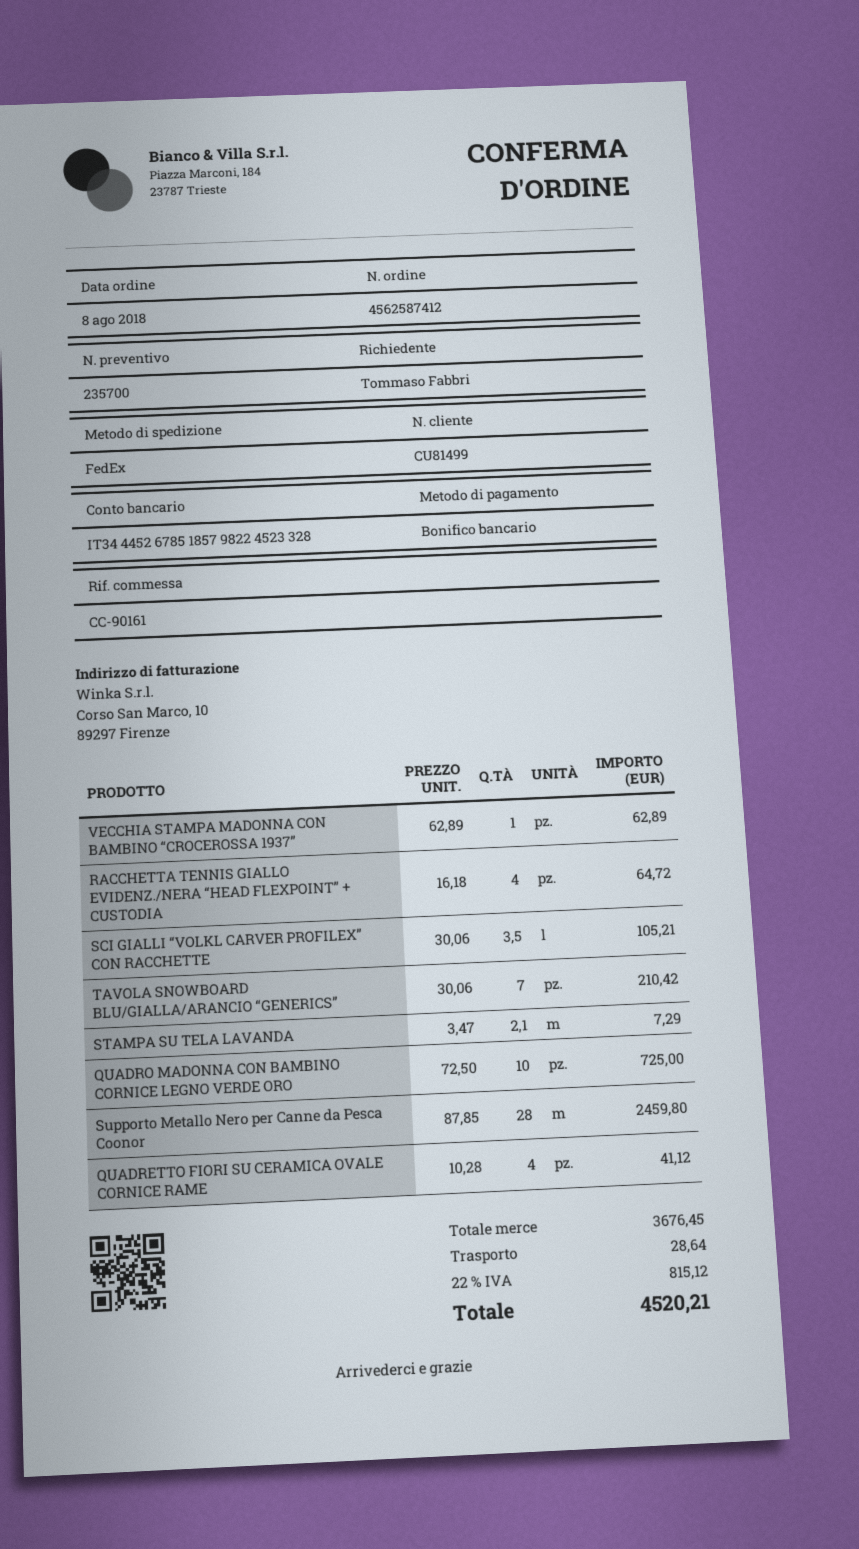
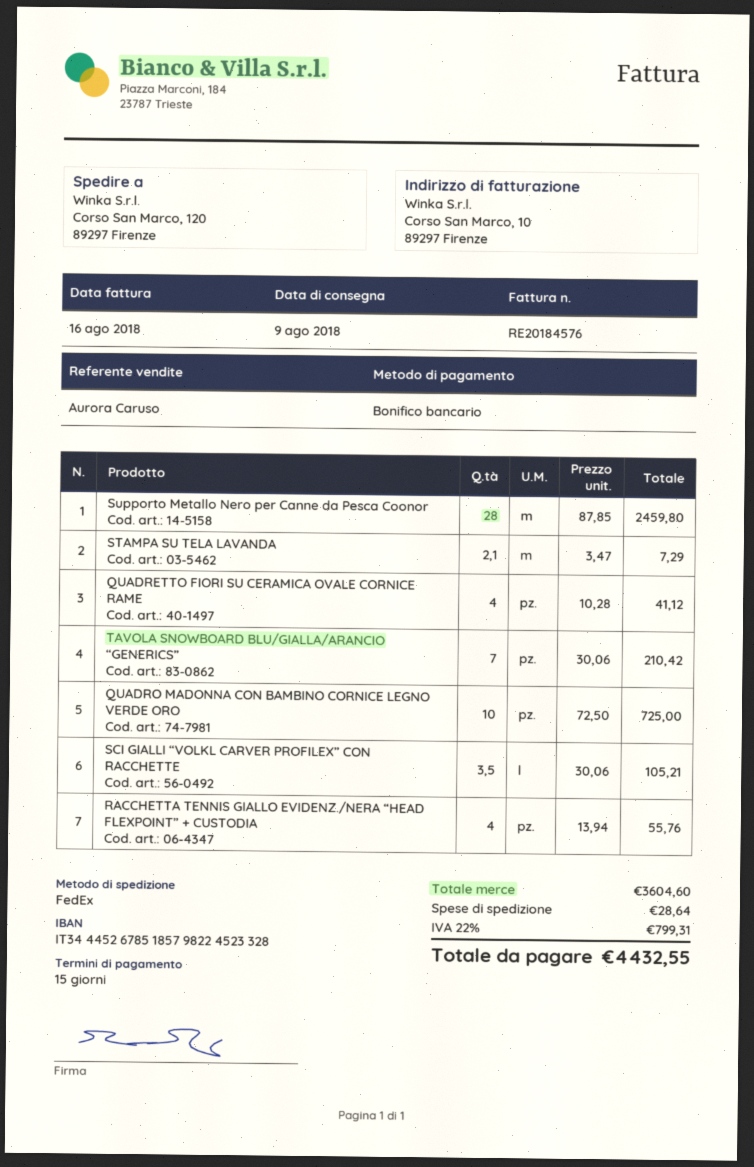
VECCHIA STAMPA MADONNA CON BAMBINO “CROCEROSSA 1937”: 1 x 62.89 = 62.89 -> none
RACCHETTA TENNIS GIALLO EVIDENZ./NERA “HEAD FLEXPOINT” + CUSTODIA: 4 x 16.18 = 64.72 -> 4 x 13.94 = 55.76
subtotal: 3676.45 -> 3604.60
tax: 22% = 815.12 -> 22% = 799.31
total: 4520.21 -> 4432.55

